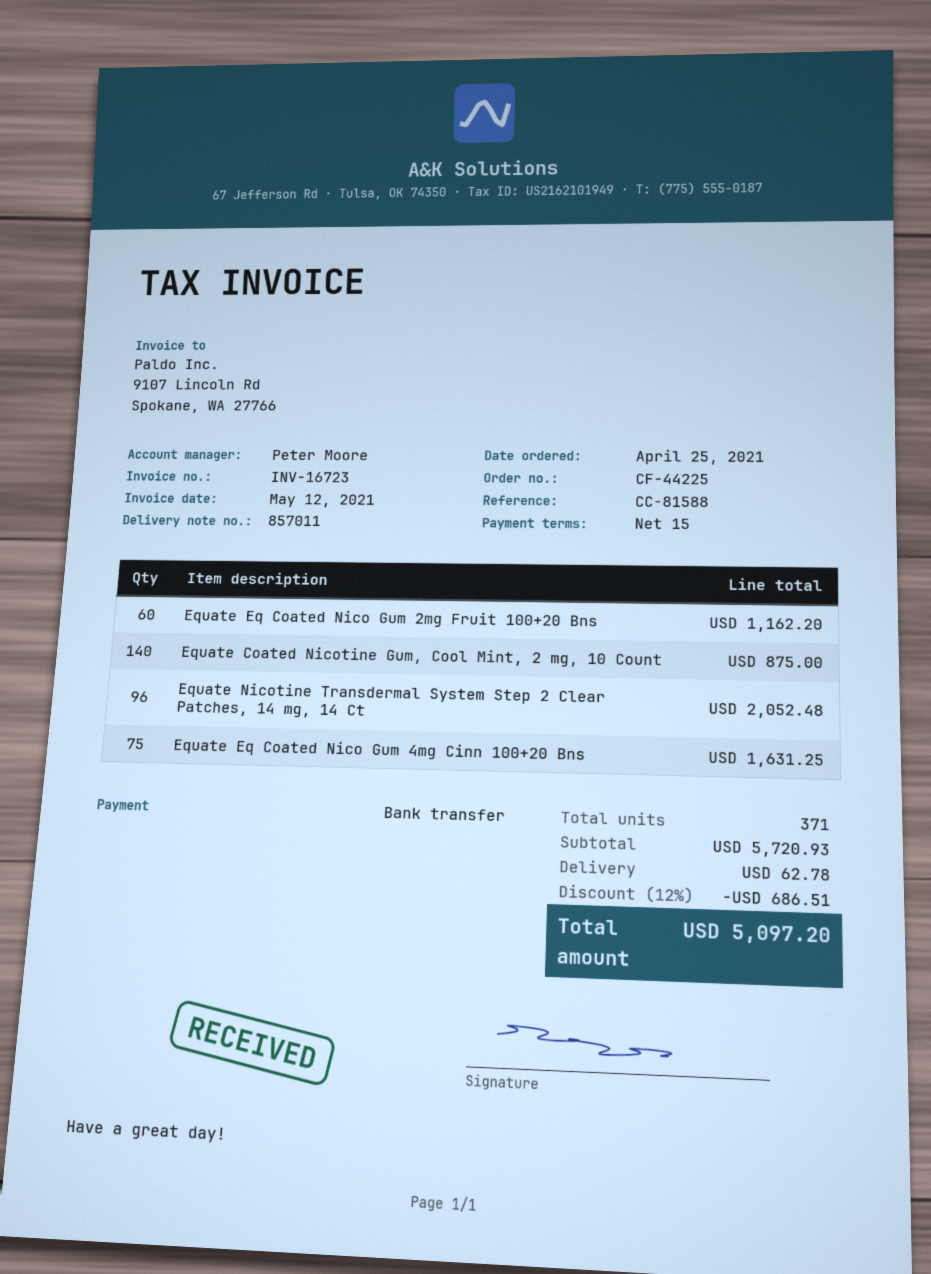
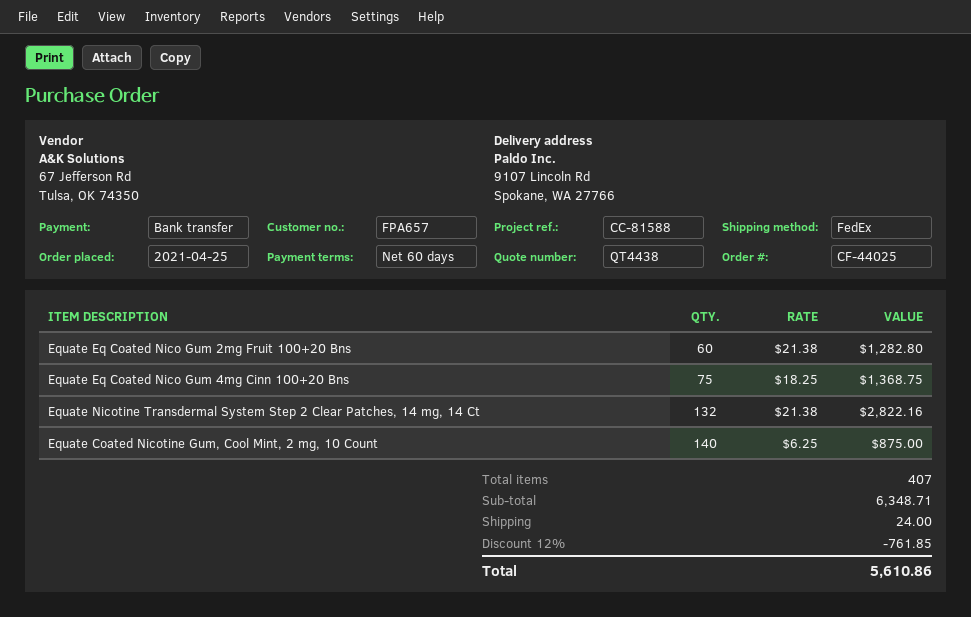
order number: CF-44225 -> CF-44025
payment terms: 15 days -> 60 days
Equate Eq Coated Nico Gum 2mg Fruit 100+20 Bns: 60 for 1162.20 -> 60 for 1282.80
Equate Nicotine Transdermal System Step 2 Clear Patches, 14 mg, 14 Ct: 96 for 2052.48 -> 132 for 2822.16
Equate Eq Coated Nico Gum 4mg Cinn 100+20 Bns: 75 for 1631.25 -> 75 for 1368.75
total quantity: 371 -> 407
subtotal: 5720.93 -> 6348.71
discount: 12% = 686.51 -> 12% = 761.85
shipping: 62.78 -> 24.00
total: 5097.20 -> 5610.86

